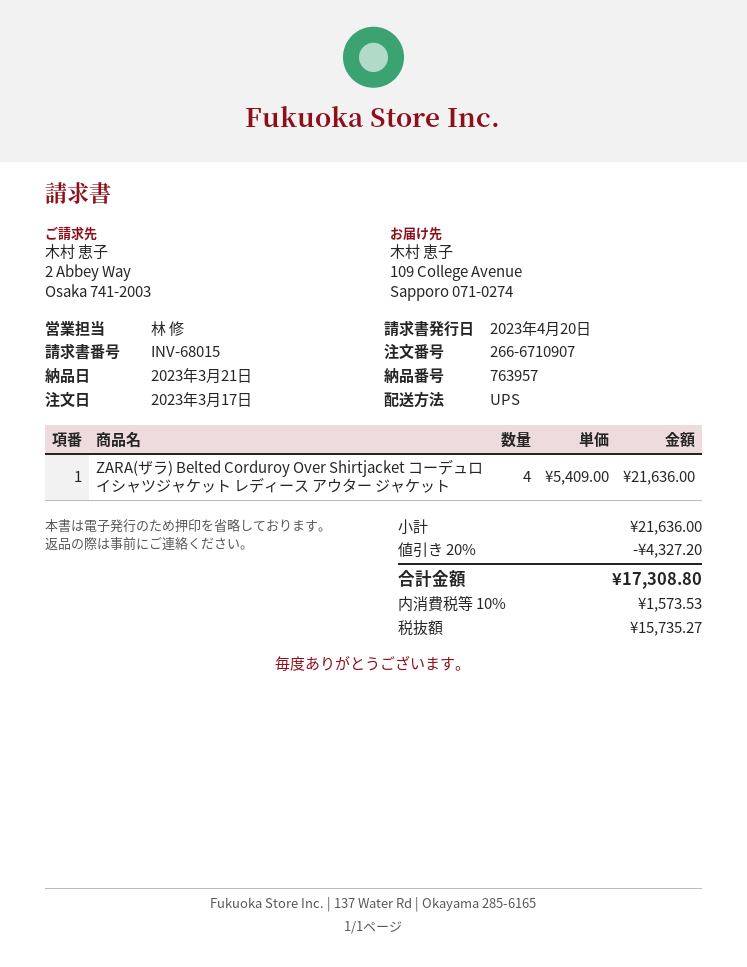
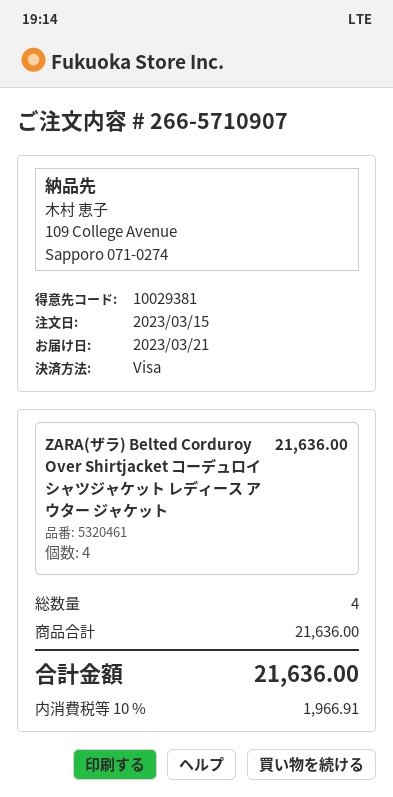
order number: 266-6710907 -> 266-5710907
order date: 2023-03-17 -> 2023-03-15
discount: 20% = 4327.20 -> none
tax: 10% = 1573.53 -> 10% = 1966.91
total: 17308.80 -> 21636.00

